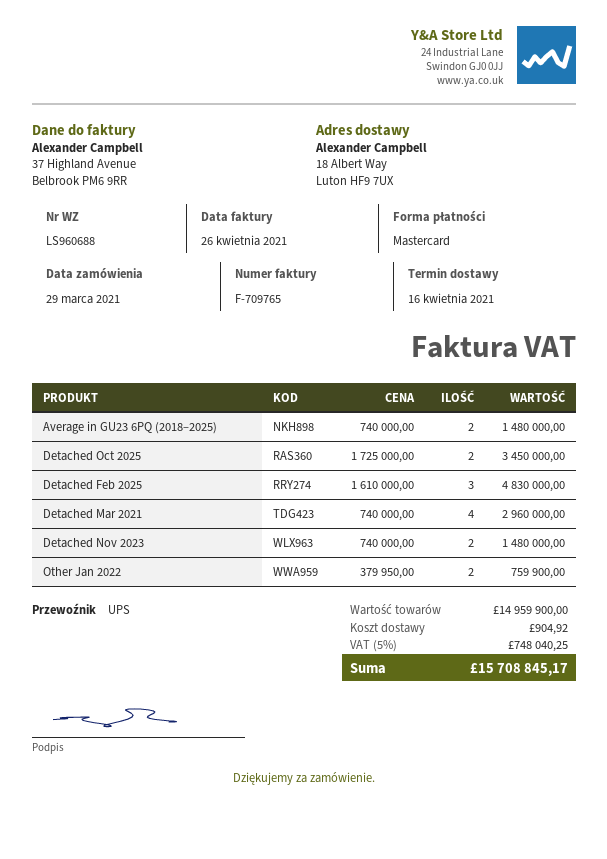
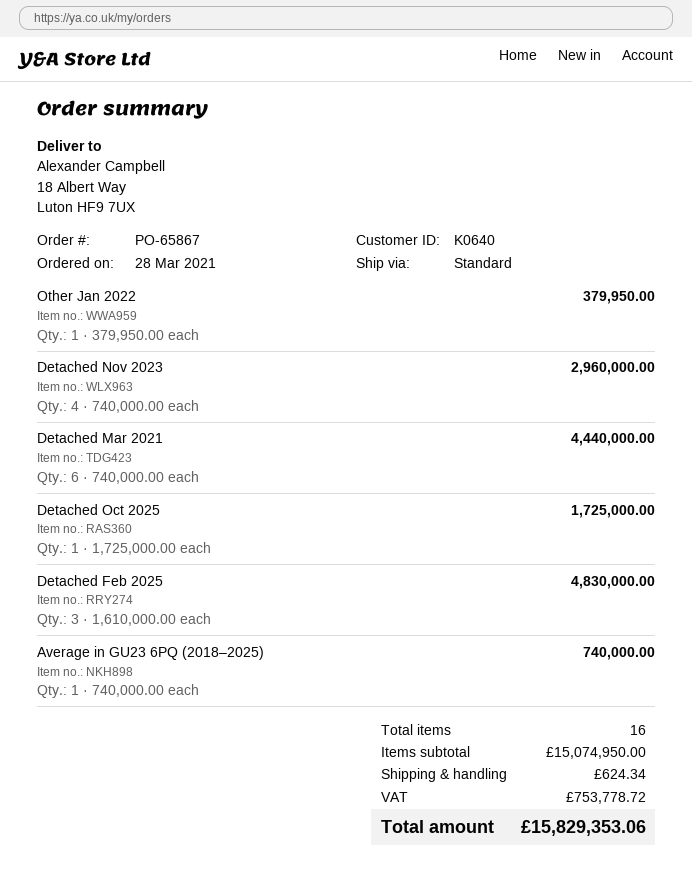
order date: 2021-03-29 -> 2021-03-28
shipping method: UPS -> standard
Average in GU23 6PQ (2018–2025): 2 x 740000.00 = 1480000.00 -> 1 x 740000.00 = 740000.00
Detached Oct 2025: 2 x 1725000.00 = 3450000.00 -> 1 x 1725000.00 = 1725000.00
Detached Mar 2021: 4 x 740000.00 = 2960000.00 -> 6 x 740000.00 = 4440000.00
Detached Nov 2023: 2 x 740000.00 = 1480000.00 -> 4 x 740000.00 = 2960000.00
Other Jan 2022: 2 x 379950.00 = 759900.00 -> 1 x 379950.00 = 379950.00
subtotal: 14959900.00 -> 15074950.00
shipping: 904.92 -> 624.34
tax: 748040.25 -> 753778.72
total: 15708845.17 -> 15829353.06

